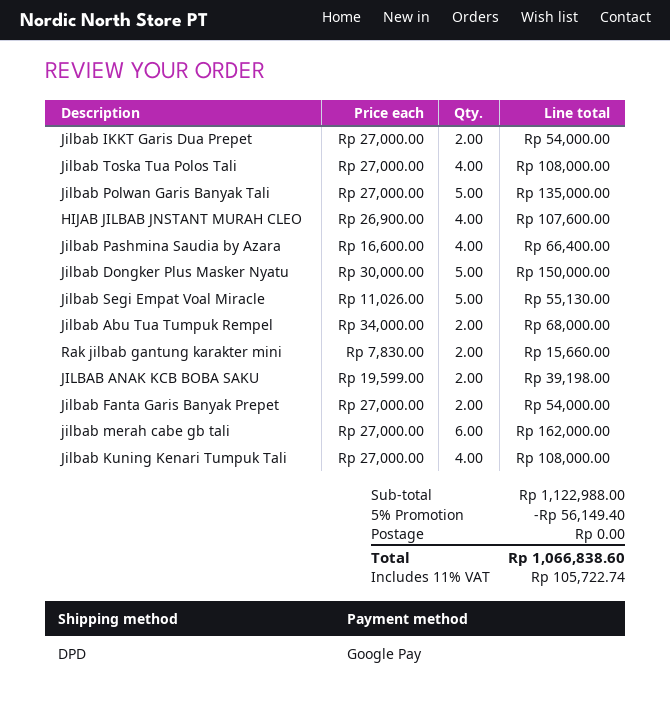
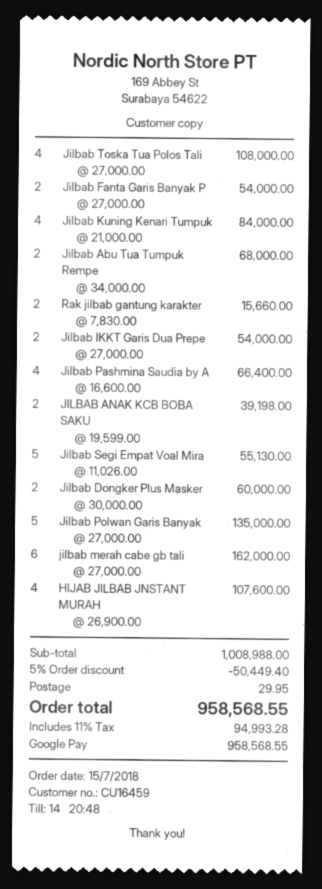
Jilbab Dongker Plus Masker Nyatu: 5 x 30000.00 = 150000.00 -> 2 x 30000.00 = 60000.00
Jilbab Kuning Kenari Tumpuk Tali: 4 x 27000.00 = 108000.00 -> 4 x 21000.00 = 84000.00
subtotal: 1122988.00 -> 1008988.00
discount: 5% = 56149.40 -> 5% = 50449.40
shipping: 0.00 -> 29.95
tax: 11% = 105722.74 -> 11% = 94993.28
total: 1066838.60 -> 958568.55

